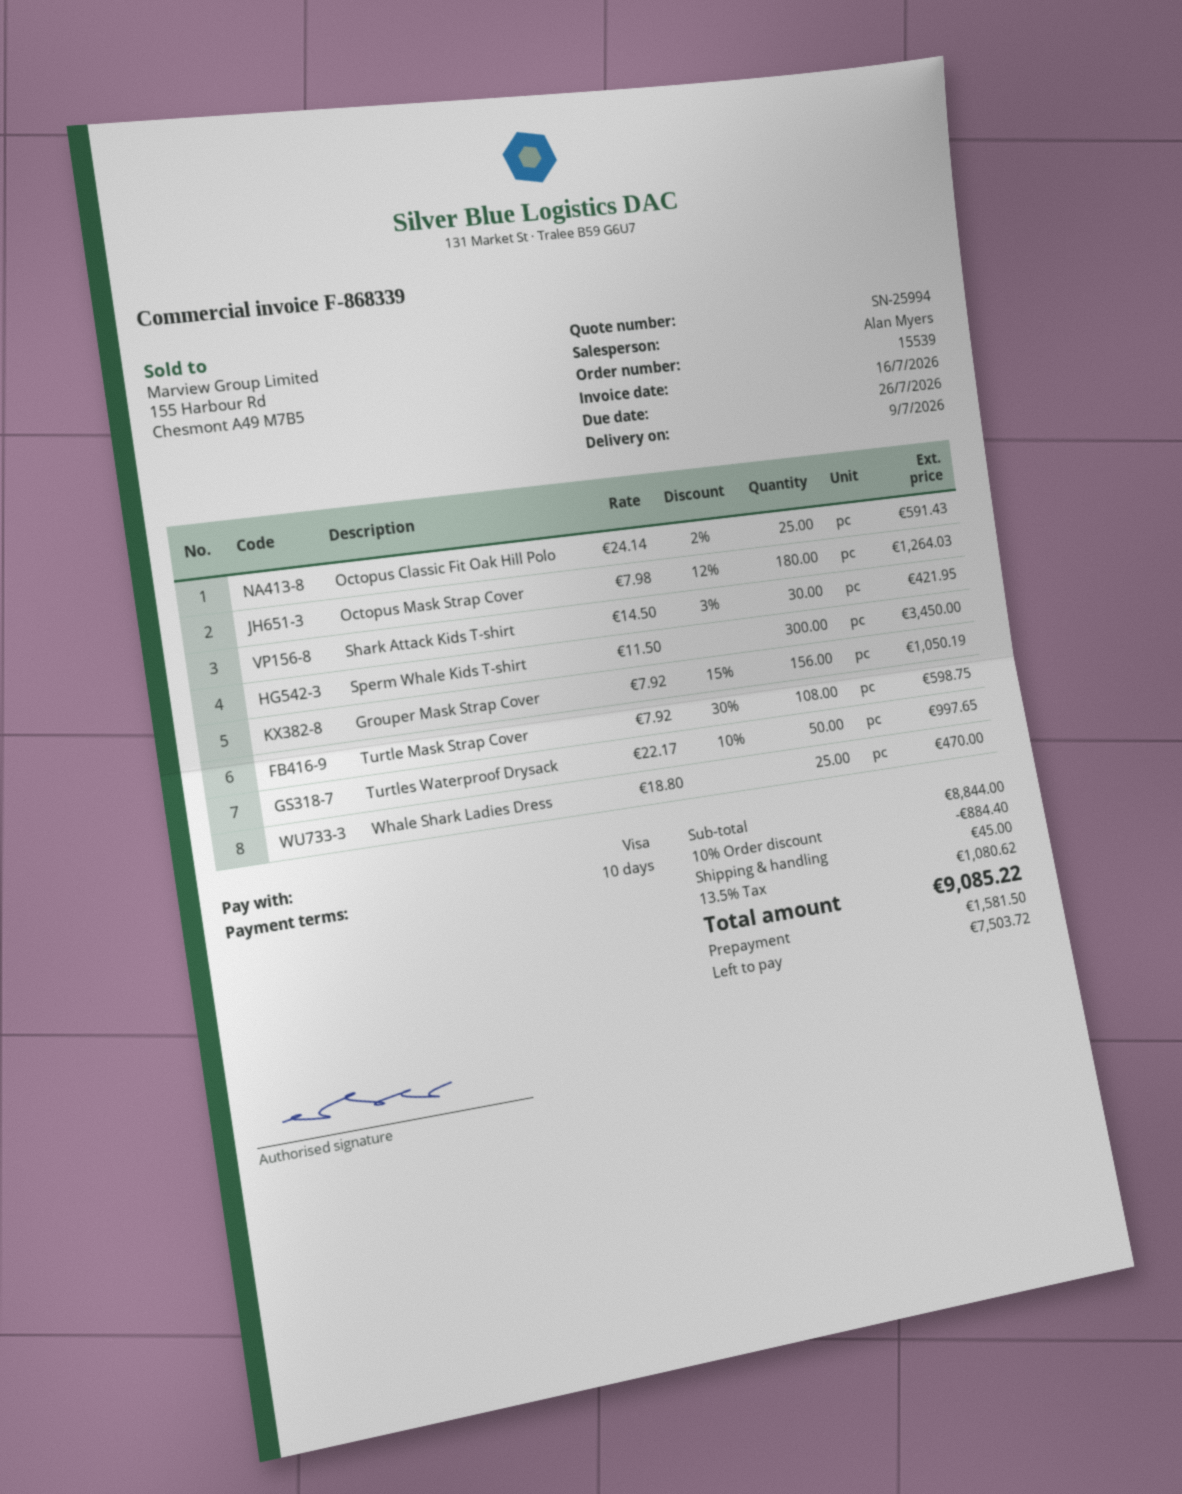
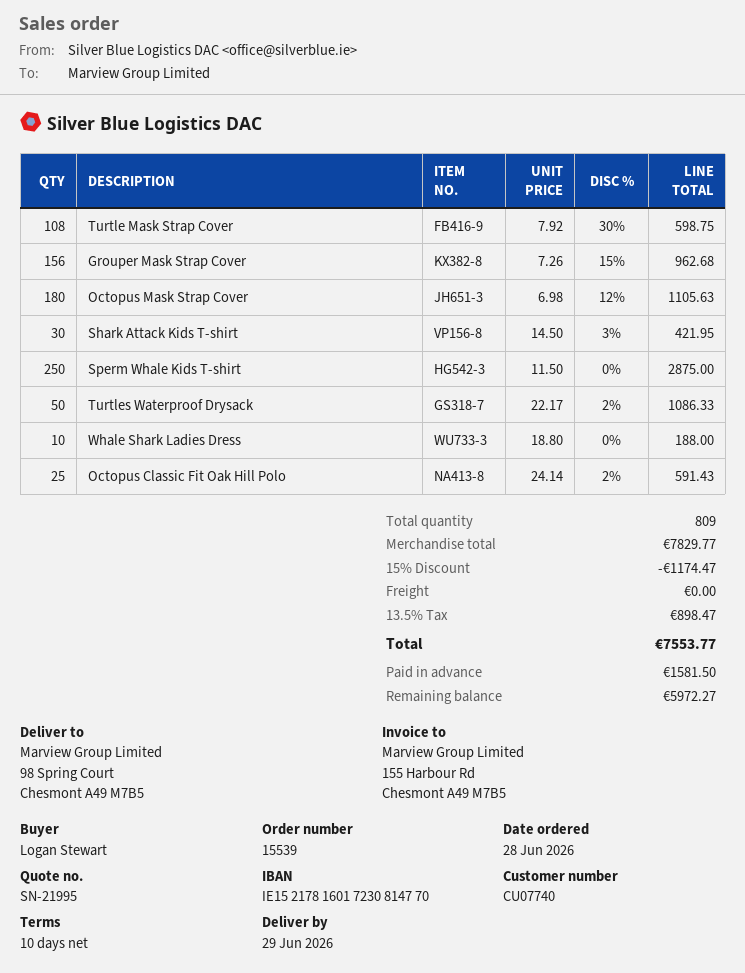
quote number: SN-25994 -> SN-21995
delivery date: 2026-07-09 -> 2026-06-29
Octopus Mask Strap Cover: 180 x 7.98 - 12% = 1264.03 -> 180 x 6.98 - 12% = 1105.63
Sperm Whale Kids T-shirt: 300 x 11.50 = 3450.00 -> 250 x 11.50 = 2875.00
Grouper Mask Strap Cover: 156 x 7.92 - 15% = 1050.19 -> 156 x 7.26 - 15% = 962.68
Turtles Waterproof Drysack: 50 x 22.17 - 10% = 997.65 -> 50 x 22.17 - 2% = 1086.33
Whale Shark Ladies Dress: 25 x 18.80 = 470.00 -> 10 x 18.80 = 188.00
subtotal: 8844.00 -> 7829.77
discount: 10% = 884.40 -> 15% = 1174.47
shipping: 45.00 -> 0.00
tax: 13.5% = 1080.62 -> 13.5% = 898.47
total: 9085.22 -> 7553.77
balance: 7503.72 -> 5972.27

